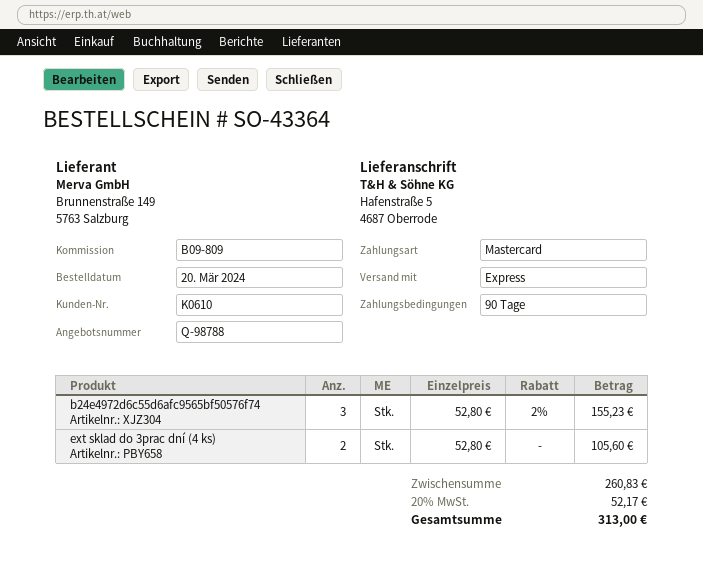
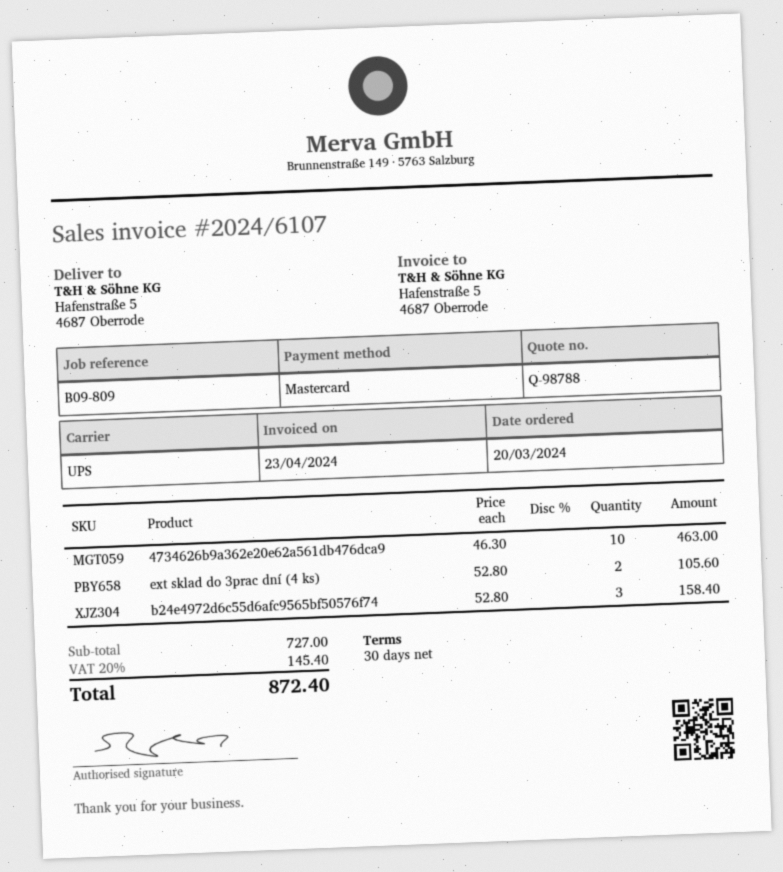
payment terms: 90 days -> 30 days
shipping method: express -> UPS
b24e4972d6c55d6afc9565bf50576f74: 3 x 52.80 - 2% = 155.23 -> 3 x 52.80 = 158.40
4734626b9a362e20e62a561db476dca9: none -> 10 x 46.30 = 463.00
subtotal: 260.83 -> 727.00
tax: 20% = 52.17 -> 20% = 145.40
total: 313.00 -> 872.40

